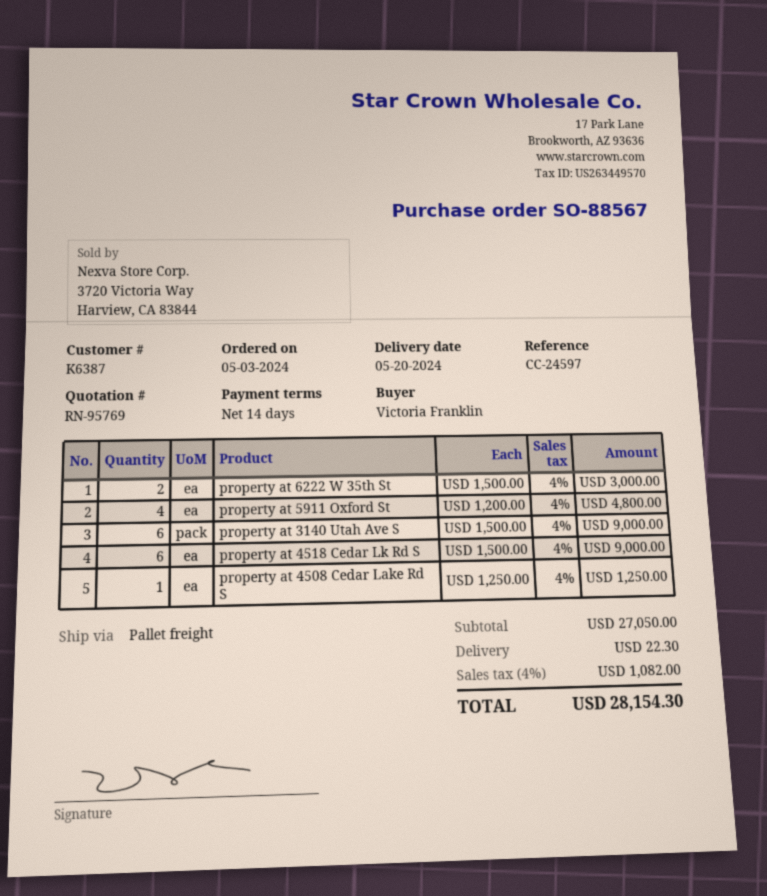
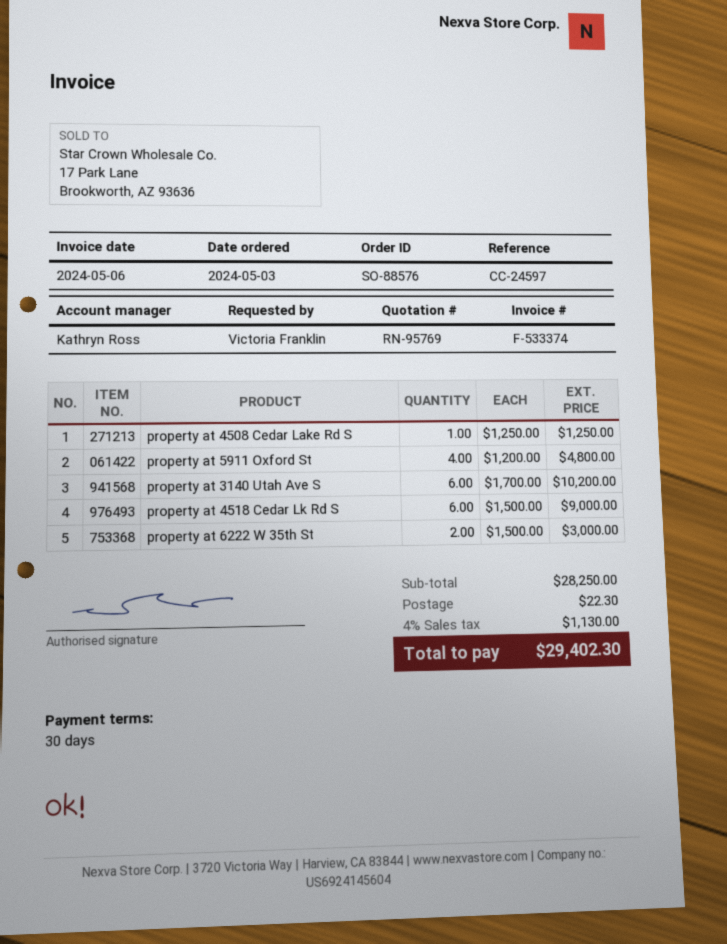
order number: SO-88567 -> SO-88576
payment terms: 14 days -> 30 days
property at 3140 Utah Ave S: 6 x 1500.00 = 9000.00 -> 6 x 1700.00 = 10200.00
subtotal: 27050.00 -> 28250.00
tax: 4% = 1082.00 -> 4% = 1130.00
total: 28154.30 -> 29402.30

